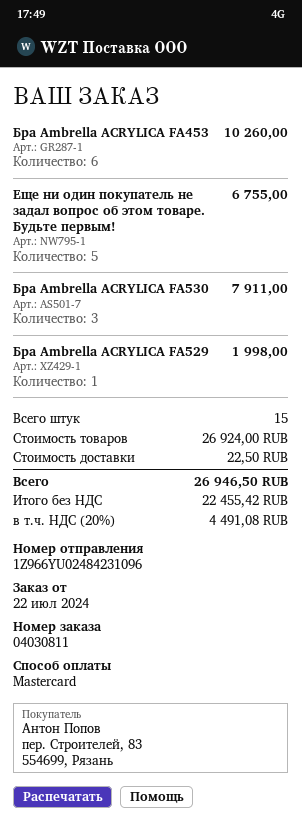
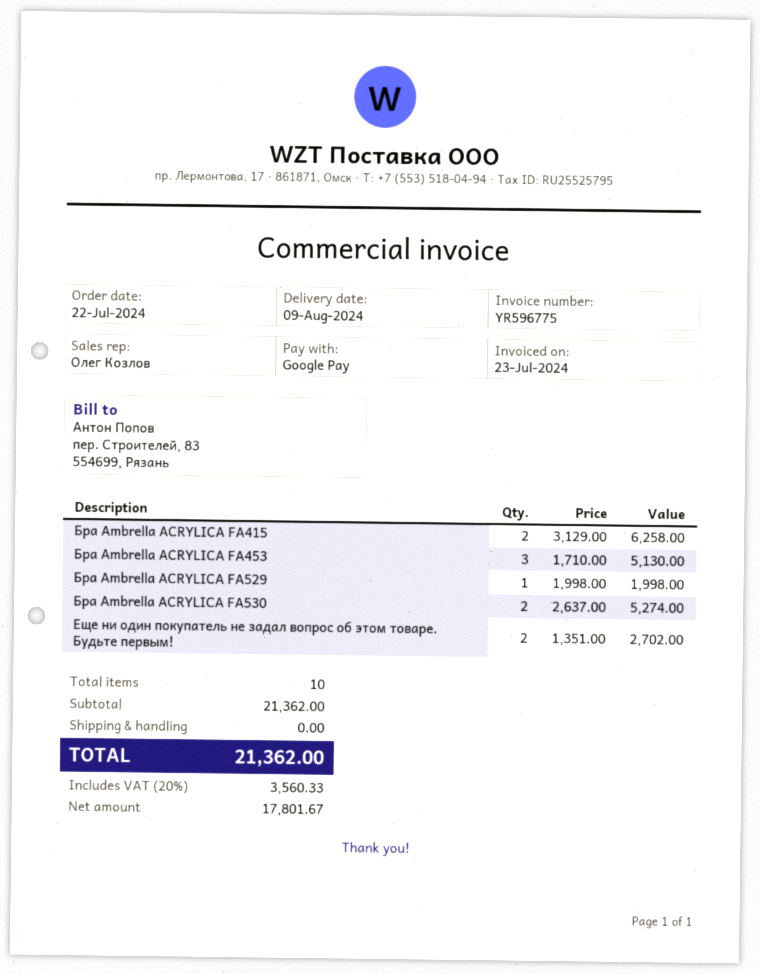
payment method: Mastercard -> Google Pay
Бра Ambrella ACRYLICA FA453: 6 for 10260.00 -> 3 for 5130.00
Еще ни один покупатель не задал вопрос об этом товаре. Будьте первым!: 5 for 6755.00 -> 2 for 2702.00
Бра Ambrella ACRYLICA FA530: 3 for 7911.00 -> 2 for 5274.00
Бра Ambrella ACRYLICA FA415: none -> 2 for 6258.00
total quantity: 15 -> 10
subtotal: 26924.00 -> 21362.00
shipping: 22.50 -> 0.00
net: 22455.42 -> 17801.67
tax: 20% = 4491.08 -> 20% = 3560.33
total: 26946.50 -> 21362.00

